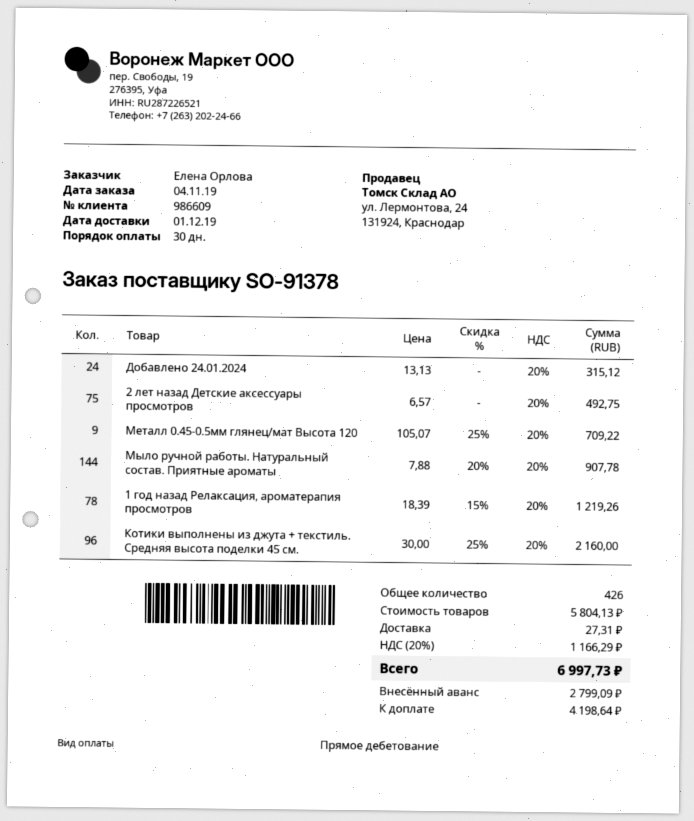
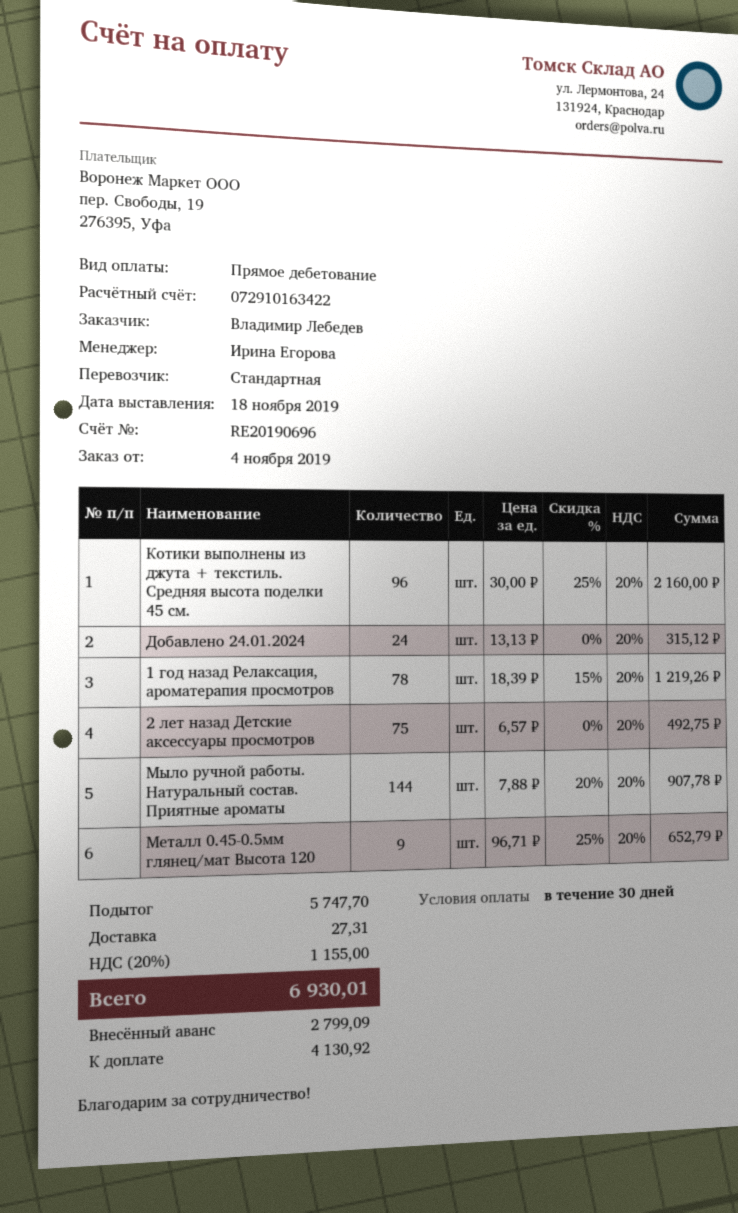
ordered by: Елена Орлова -> Владимир Лебедев
Металл 0.45-0.5мм глянец/мат Высота 120: 9 x 105.07 - 25% = 709.22 -> 9 x 96.71 - 25% = 652.79
subtotal: 5804.13 -> 5747.70
tax: 20% = 1166.29 -> 20% = 1155.00
total: 6997.73 -> 6930.01
balance: 4198.64 -> 4130.92

